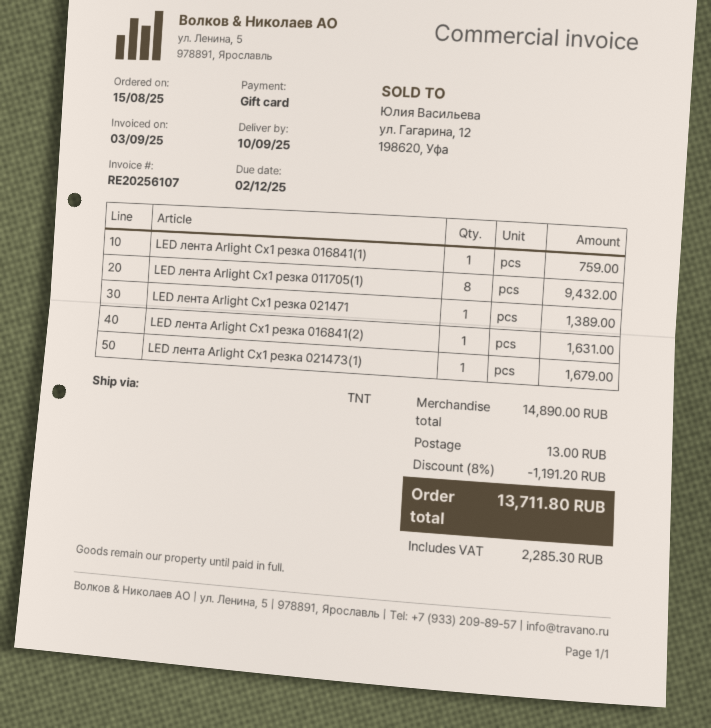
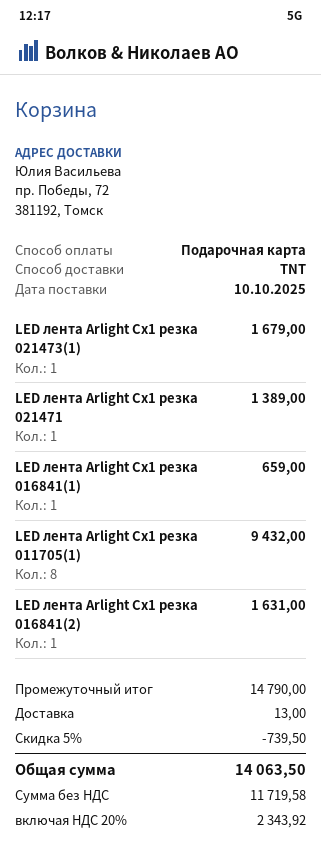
delivery date: 2025-09-10 -> 2025-10-10
LED лента Arlight Cx1 резка 016841(1): 1 for 759.00 -> 1 for 659.00
subtotal: 14890.00 -> 14790.00
discount: 8% = 1191.20 -> 5% = 739.50
tax: 2285.30 -> 2343.92
total: 13711.80 -> 14063.50

